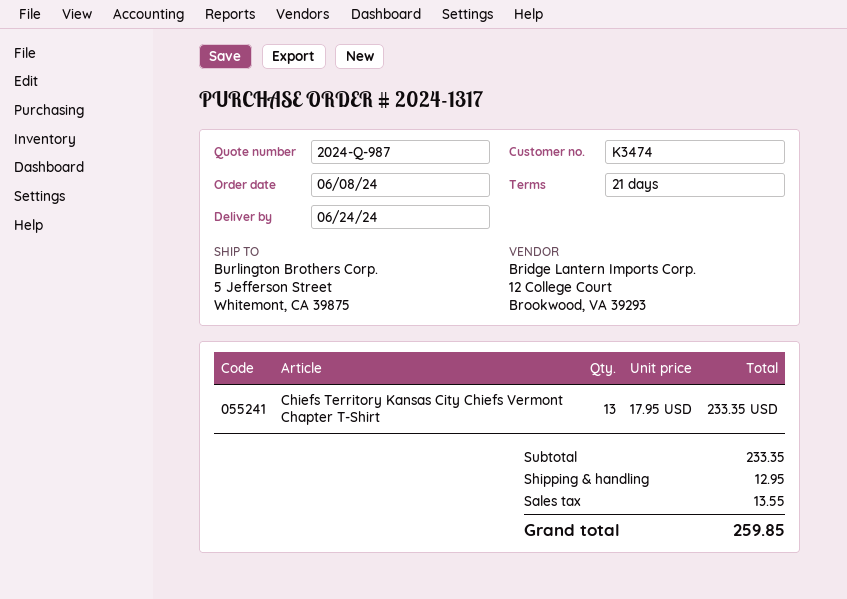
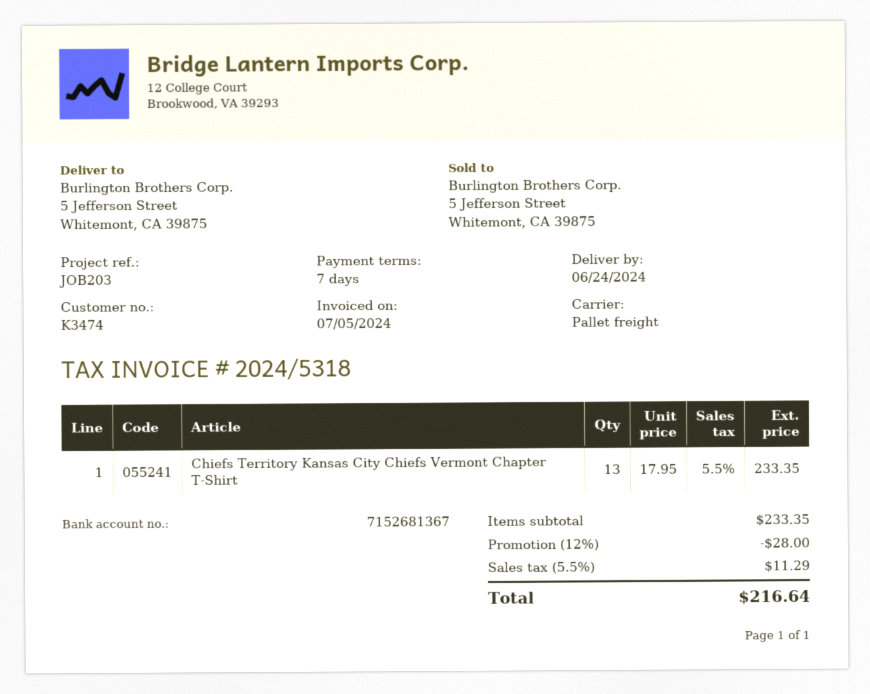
payment terms: 21 days -> 7 days
discount: none -> 12% = 28.00
shipping: 12.95 -> none
tax: 13.55 -> 11.29
total: 259.85 -> 216.64

